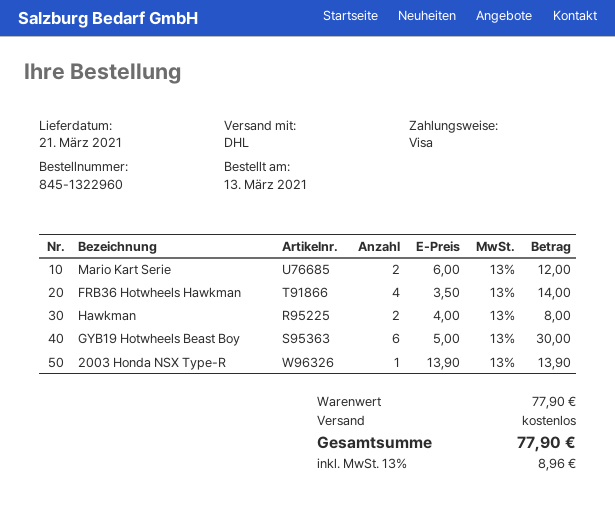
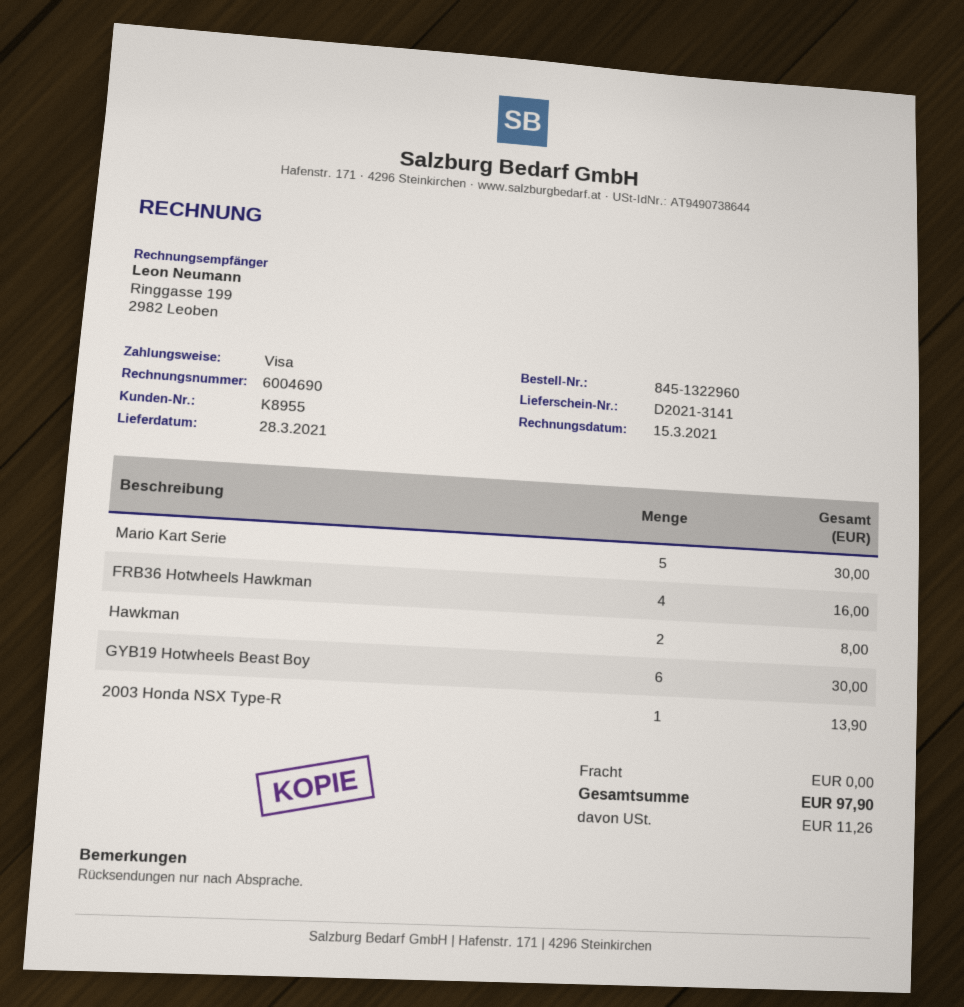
delivery date: 2021-03-21 -> 2021-03-28
Mario Kart Serie: 2 for 12.00 -> 5 for 30.00
FRB36 Hotwheels Hawkman: 4 for 14.00 -> 4 for 16.00
tax: 8.96 -> 11.26
total: 77.90 -> 97.90

